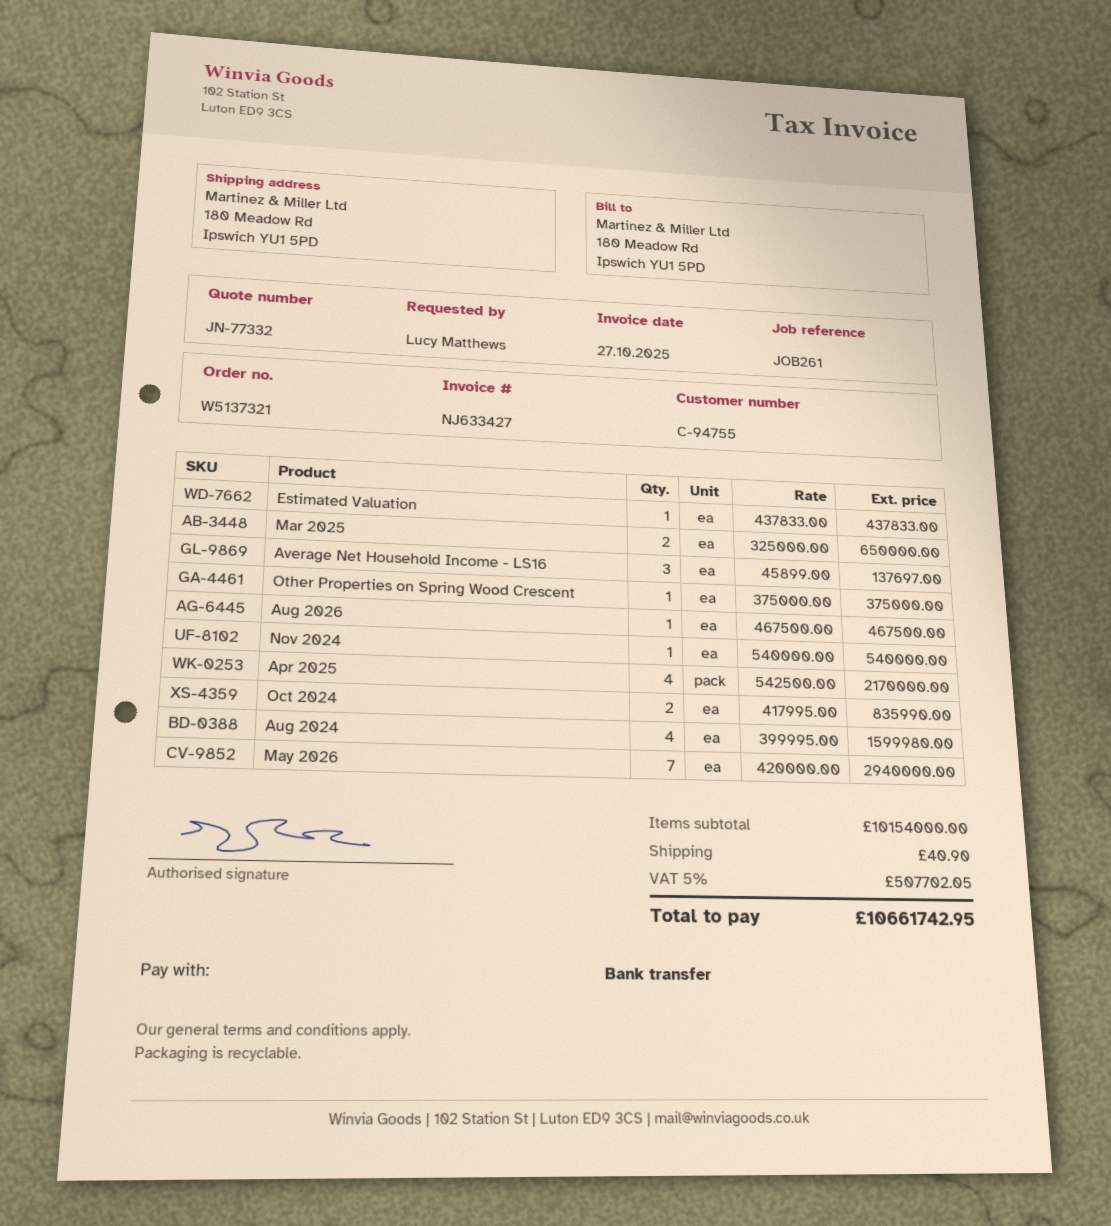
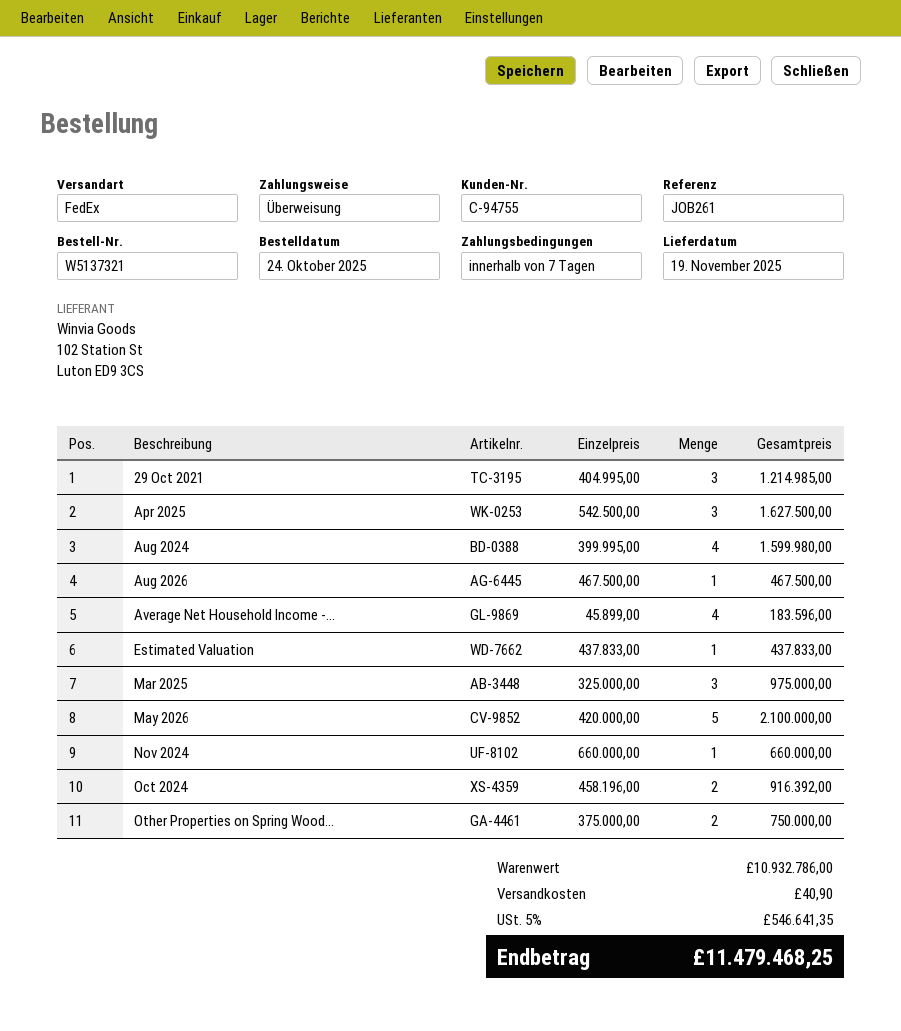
Mar 2025: 2 x 325000.00 = 650000.00 -> 3 x 325000.00 = 975000.00
Average Net Household Income - LS16: 3 x 45899.00 = 137697.00 -> 4 x 45899.00 = 183596.00
Other Properties on Spring Wood Crescent: 1 x 375000.00 = 375000.00 -> 2 x 375000.00 = 750000.00
Nov 2024: 1 x 540000.00 = 540000.00 -> 1 x 660000.00 = 660000.00
Apr 2025: 4 x 542500.00 = 2170000.00 -> 3 x 542500.00 = 1627500.00
Oct 2024: 2 x 417995.00 = 835990.00 -> 2 x 458196.00 = 916392.00
May 2026: 7 x 420000.00 = 2940000.00 -> 5 x 420000.00 = 2100000.00
29 Oct 2021: none -> 3 x 404995.00 = 1214985.00
subtotal: 10154000.00 -> 10932786.00
tax: 5% = 507702.05 -> 5% = 546641.35
total: 10661742.95 -> 11479468.25

